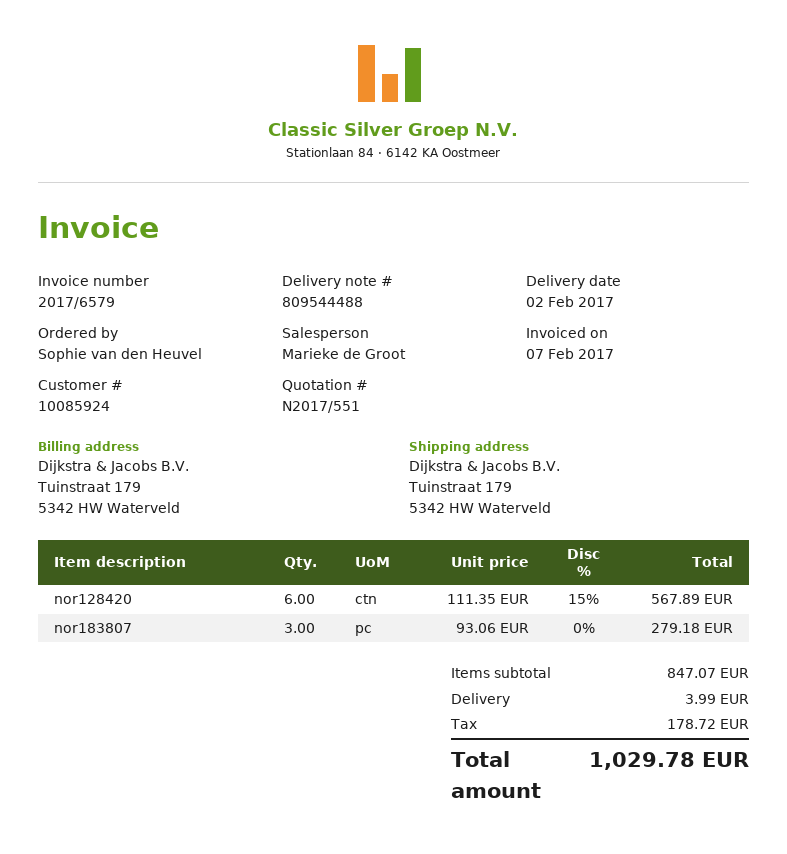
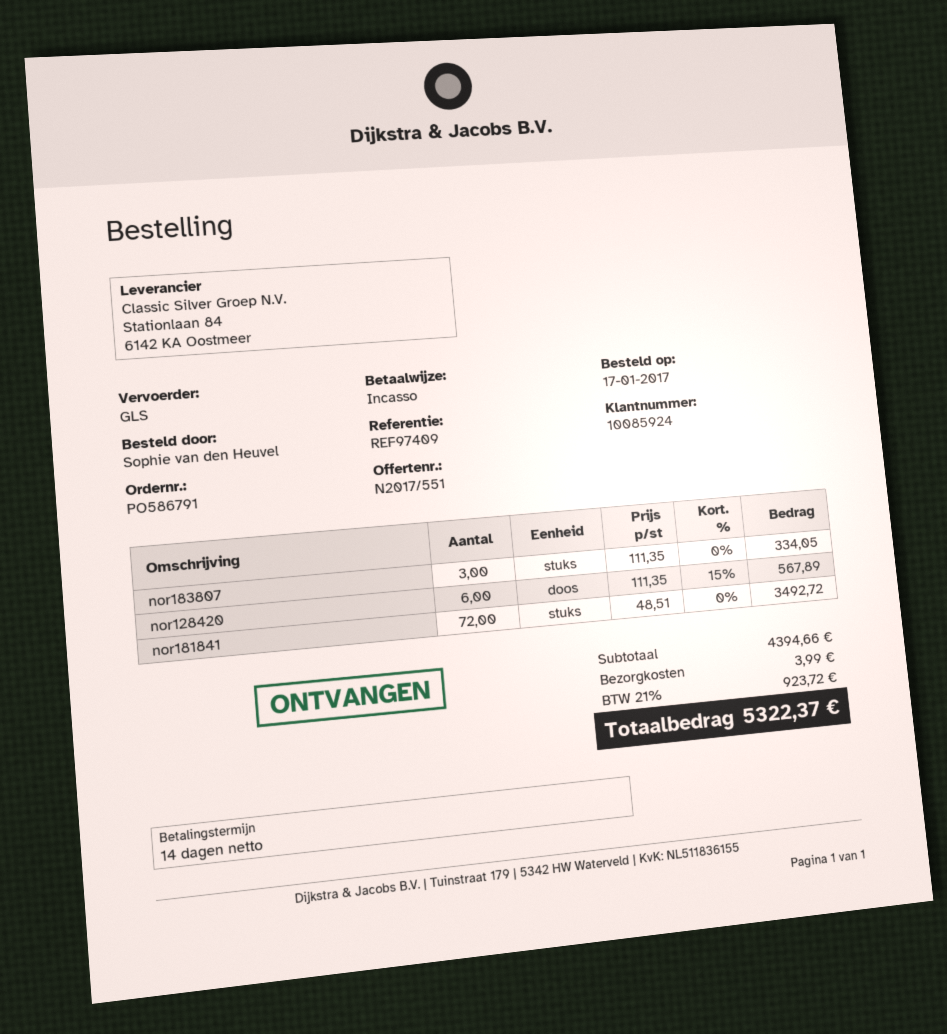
nor183807: 3 x 93.06 = 279.18 -> 3 x 111.35 = 334.05
nor181841: none -> 72 x 48.51 = 3492.72
subtotal: 847.07 -> 4394.66
tax: 178.72 -> 923.72
total: 1029.78 -> 5322.37

